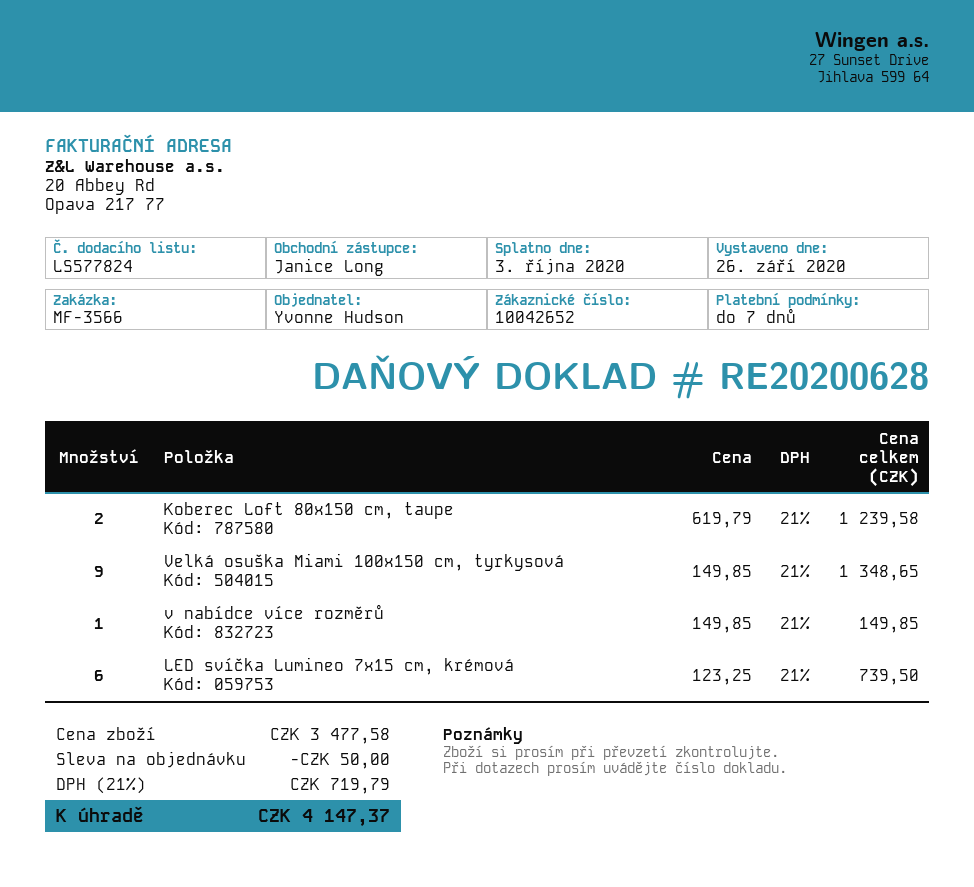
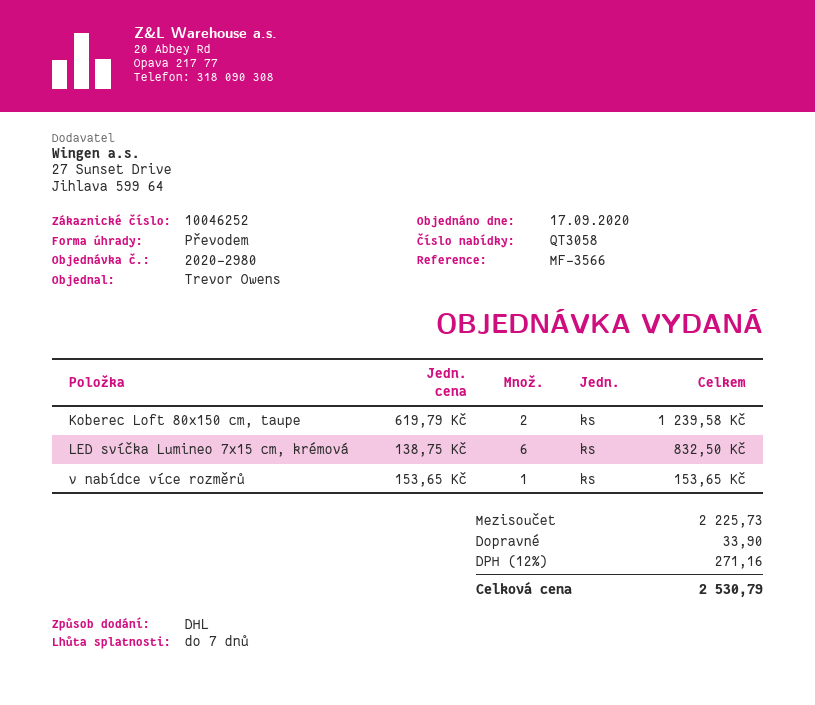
customer number: 10042652 -> 10046252
ordered by: Yvonne Hudson -> Trevor Owens
Velká osuška Miami 100x150 cm, tyrkysová: 9 x 149.85 = 1348.65 -> none
v nabídce více rozměrů: 1 x 149.85 = 149.85 -> 1 x 153.65 = 153.65
LED svíčka Lumineo 7x15 cm, krémová: 6 x 123.25 = 739.50 -> 6 x 138.75 = 832.50
subtotal: 3477.58 -> 2225.73
discount: 50.00 -> none
shipping: none -> 33.90
tax: 21% = 719.79 -> 12% = 271.16
total: 4147.37 -> 2530.79

